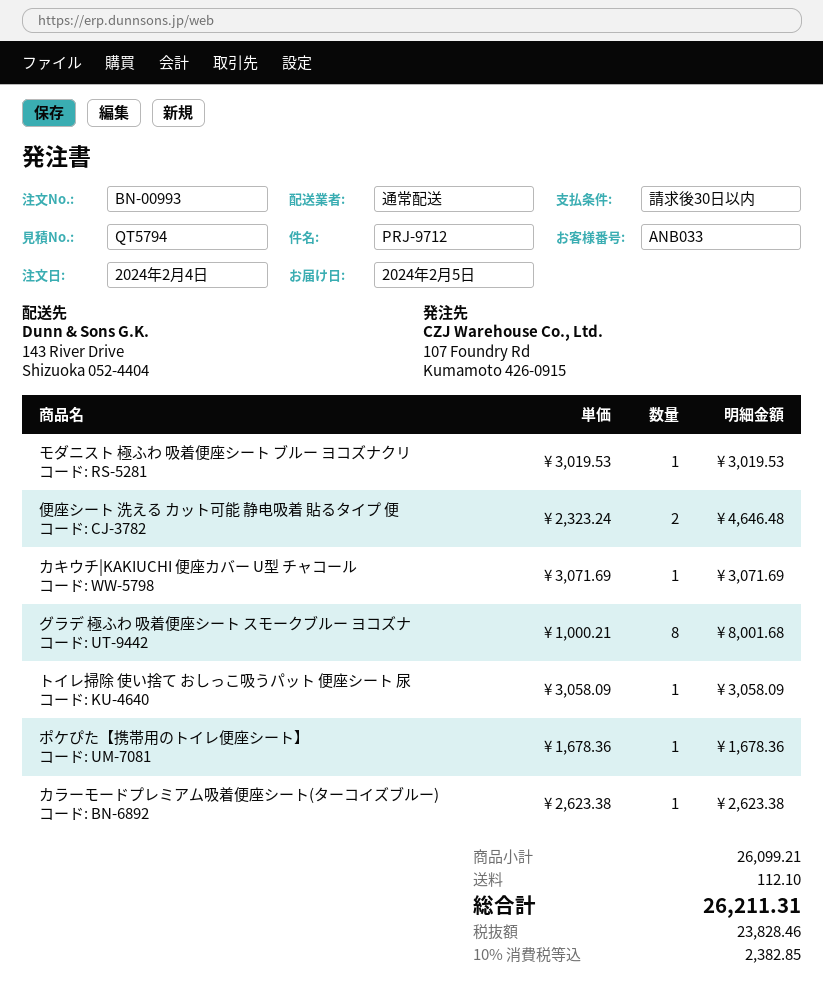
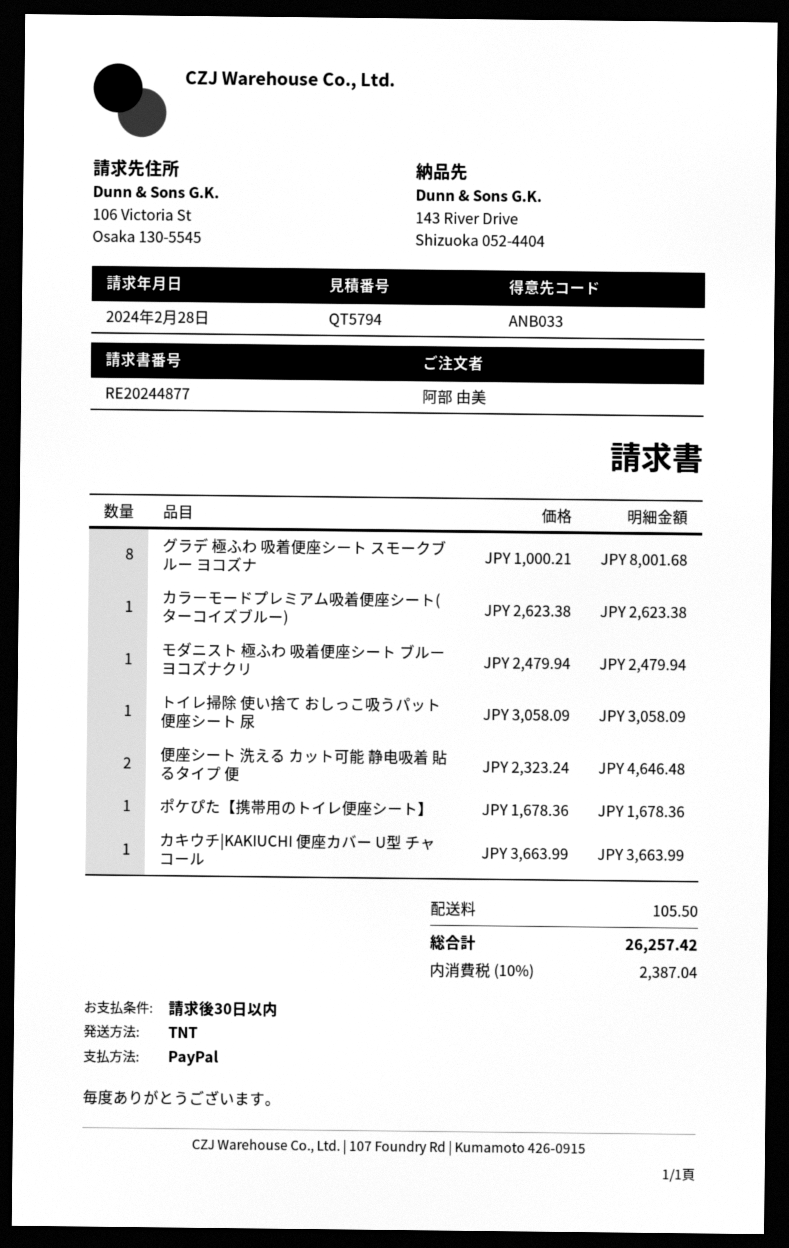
shipping method: standard -> TNT
モダニスト 極ふわ 吸着便座シート ブルー ヨコズナクリ: 1 x 3019.53 = 3019.53 -> 1 x 2479.94 = 2479.94
カキウチ|KAKIUCHI 便座カバー U型 チャコール: 1 x 3071.69 = 3071.69 -> 1 x 3663.99 = 3663.99
shipping: 112.10 -> 105.50
tax: 10% = 2382.85 -> 10% = 2387.04
total: 26211.31 -> 26257.42

